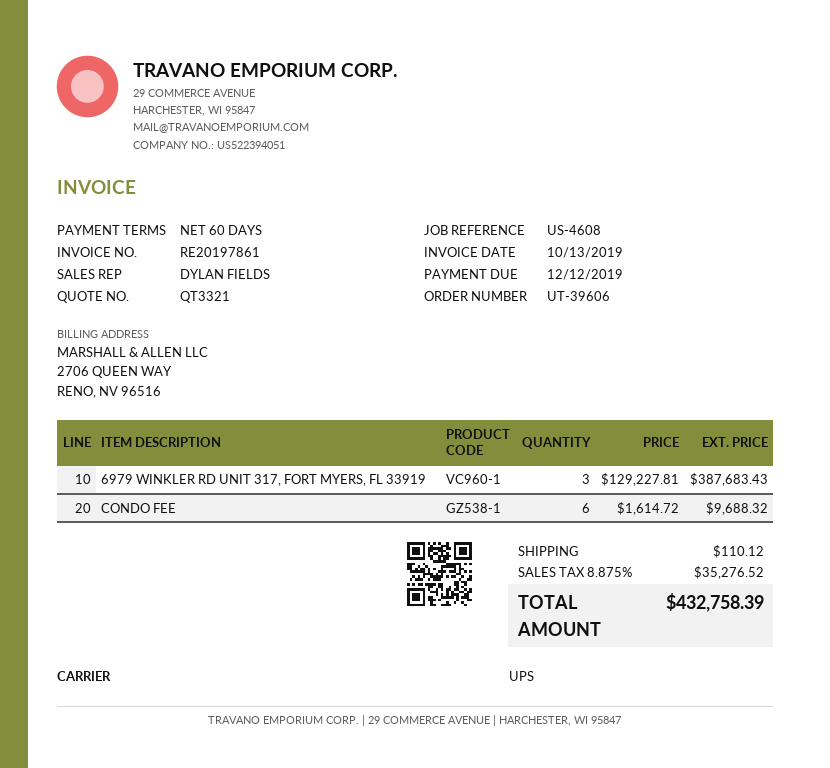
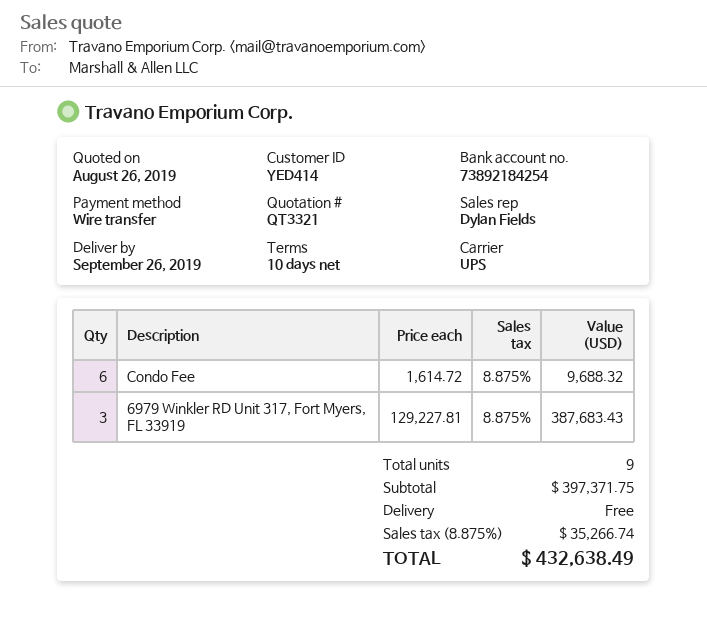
payment terms: 60 days -> 10 days
shipping: 110.12 -> 0.00
tax: 8.875% = 35276.52 -> 8.875% = 35266.74
total: 432758.39 -> 432638.49

